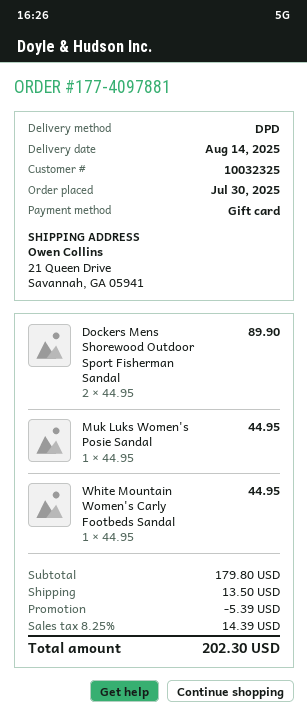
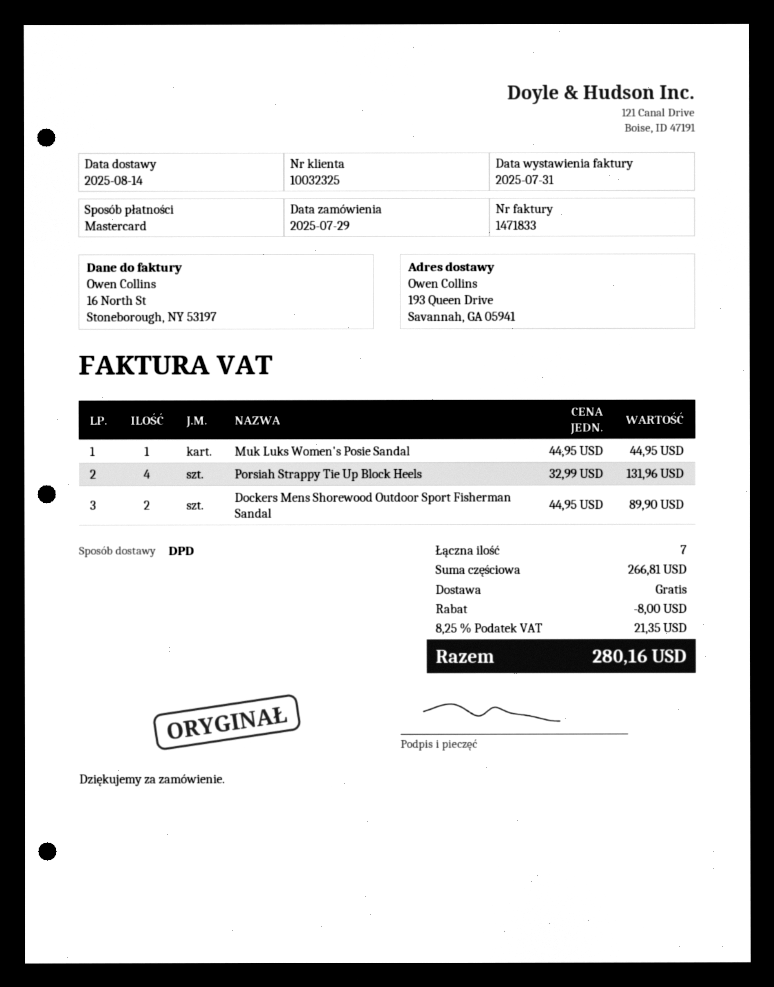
order date: 2025-07-30 -> 2025-07-29
payment method: gift card -> Mastercard
ship to: 21 Queen Drive, Savannah, GA 05941 -> 193 Queen Drive, Savannah, GA 05941
White Mountain Women's Carly Footbeds Sandal: 1 x 44.95 = 44.95 -> none
Porsiah Strappy Tie Up Block Heels: none -> 4 x 32.99 = 131.96
subtotal: 179.80 -> 266.81
discount: 5.39 -> 8.00
shipping: 13.50 -> 0.00
tax: 8.25% = 14.39 -> 8.25% = 21.35
total: 202.30 -> 280.16

